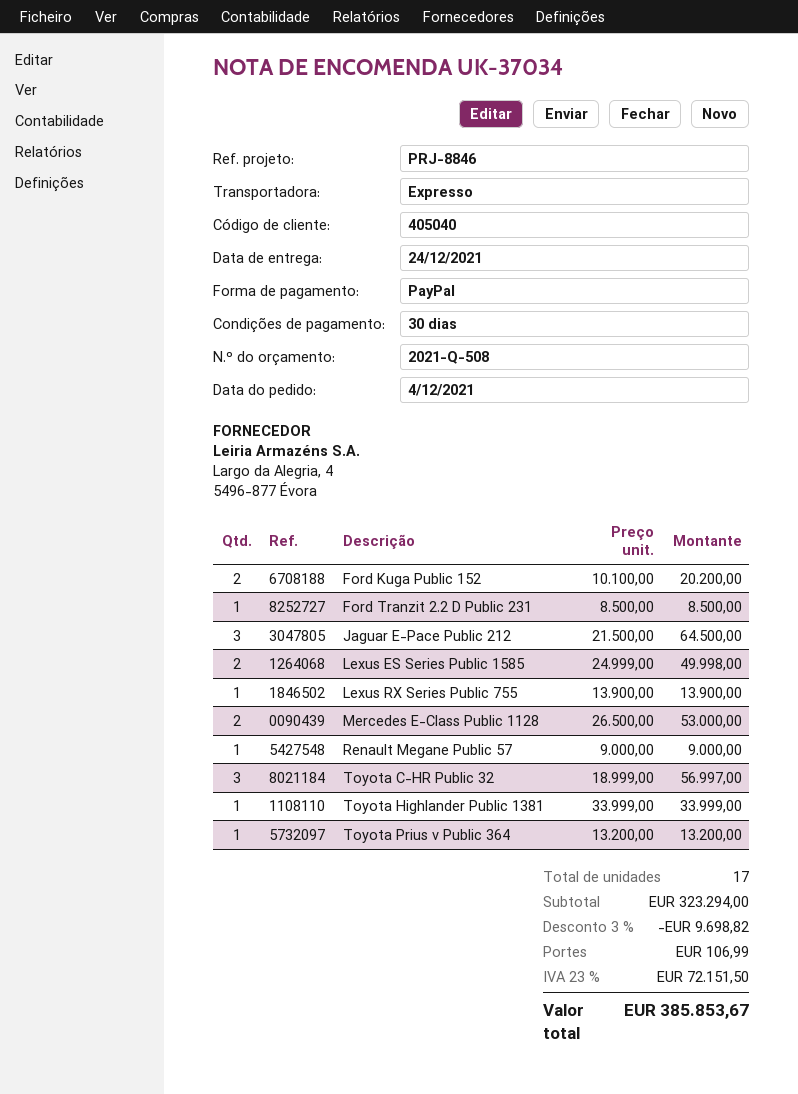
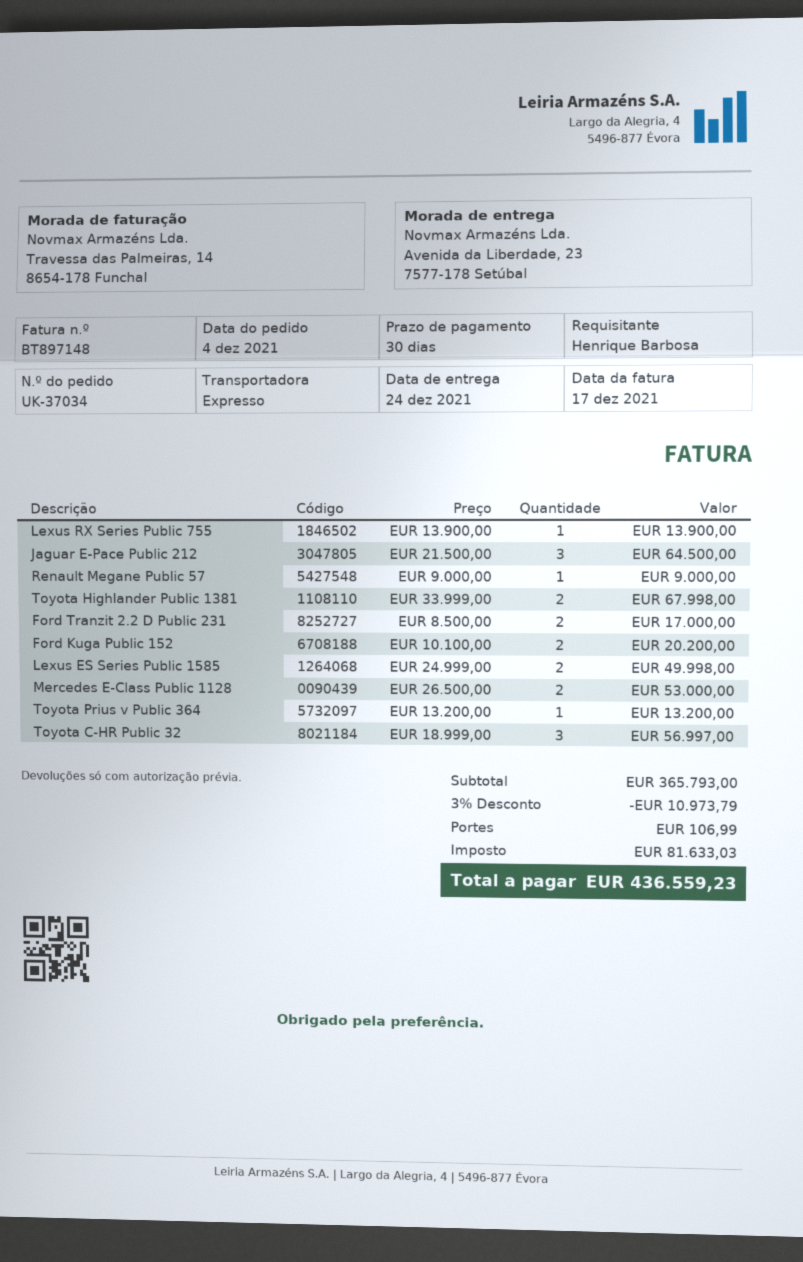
Ford Tranzit 2.2 D Public 231: 1 x 8500.00 = 8500.00 -> 2 x 8500.00 = 17000.00
Toyota Highlander Public 1381: 1 x 33999.00 = 33999.00 -> 2 x 33999.00 = 67998.00
subtotal: 323294.00 -> 365793.00
discount: 3% = 9698.82 -> 3% = 10973.79
tax: 72151.50 -> 81633.03
total: 385853.67 -> 436559.23

